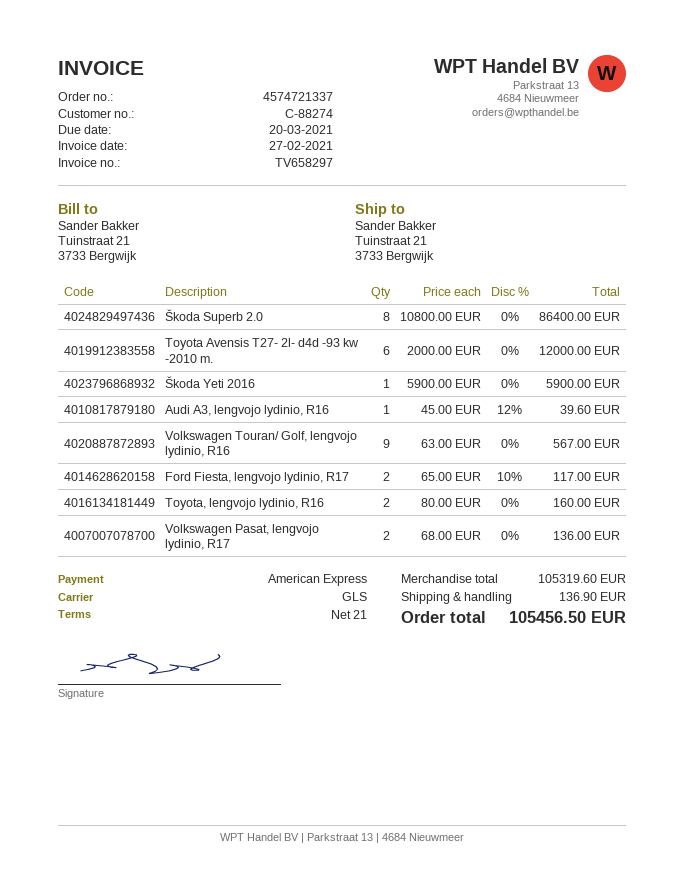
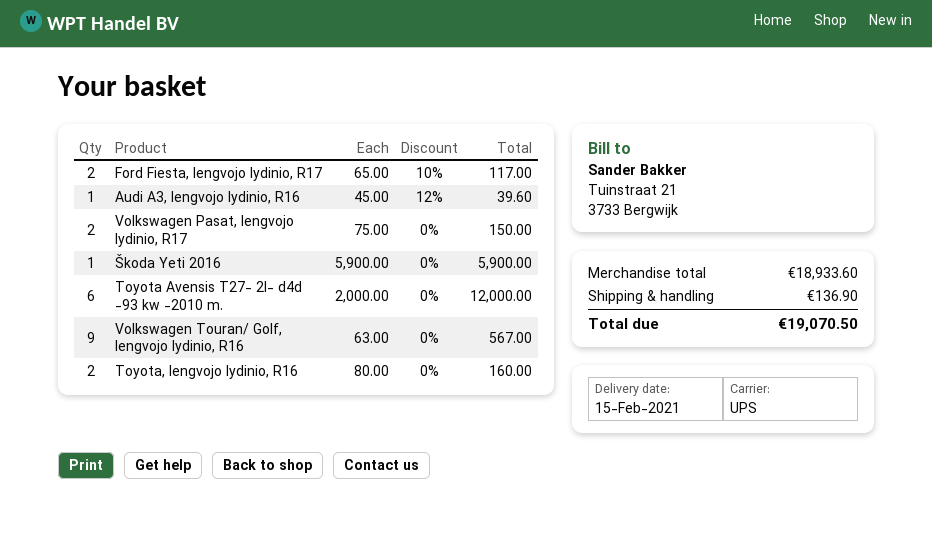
shipping method: GLS -> UPS
Škoda Superb 2.0: 8 x 10800.00 = 86400.00 -> none
Volkswagen Pasat, lengvojo lydinio, R17: 2 x 68.00 = 136.00 -> 2 x 75.00 = 150.00
subtotal: 105319.60 -> 18933.60
total: 105456.50 -> 19070.50

